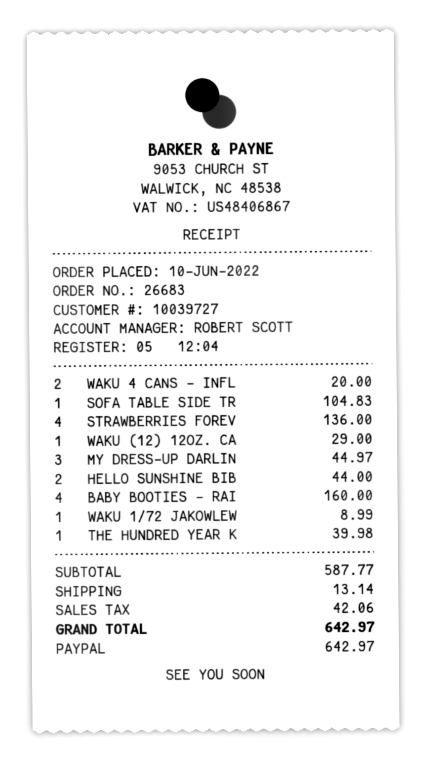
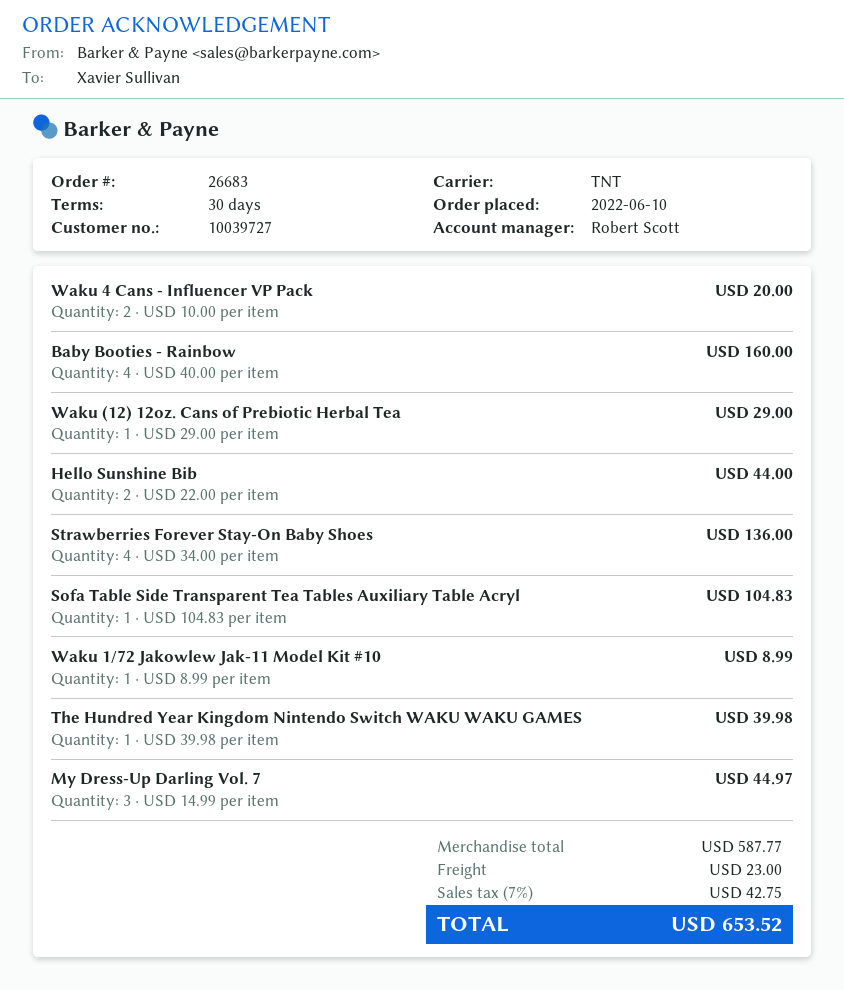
shipping: 13.14 -> 23.00
tax: 42.06 -> 42.75
total: 642.97 -> 653.52

